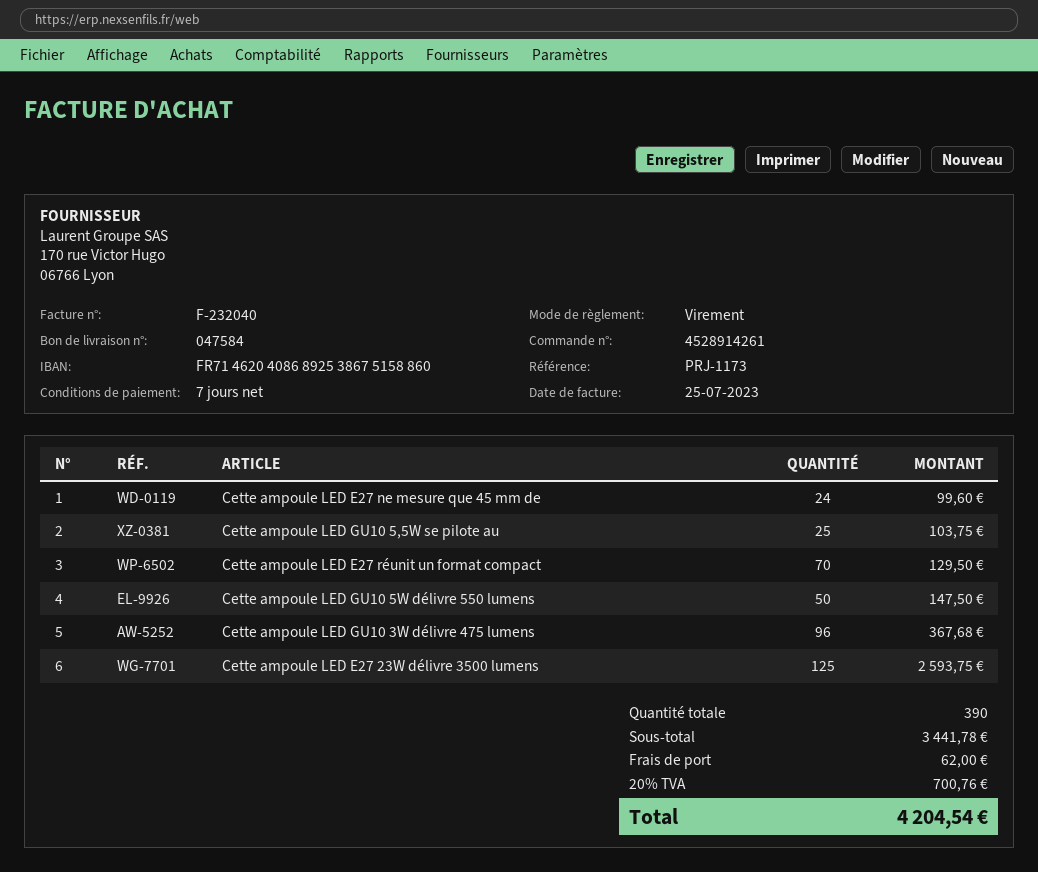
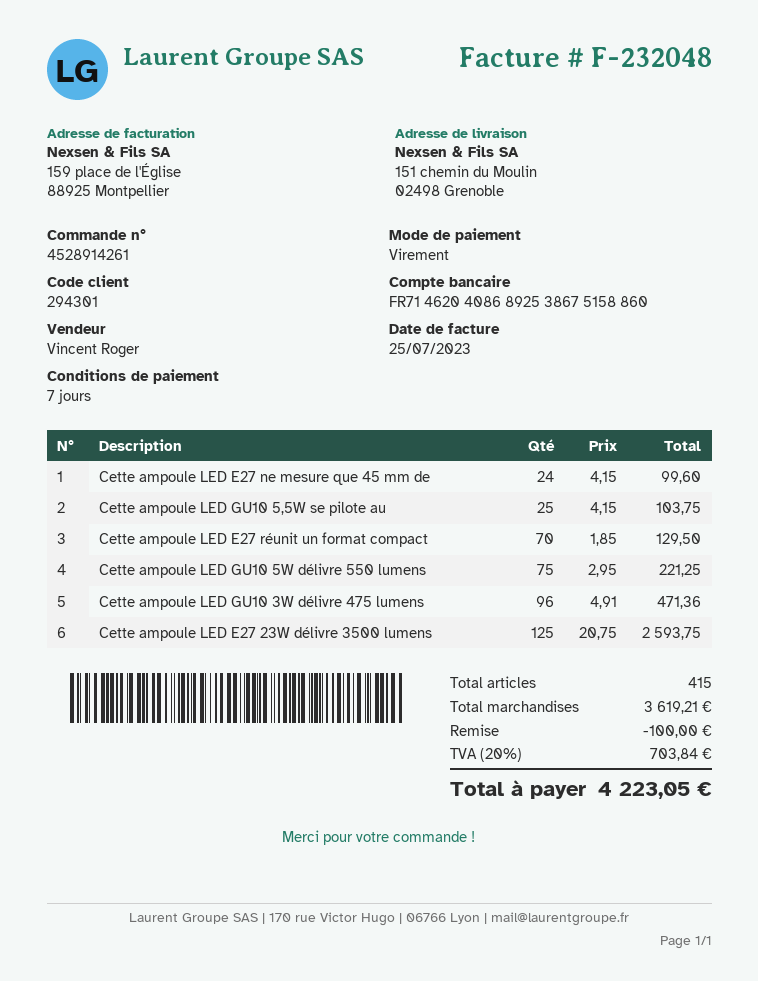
invoice number: F-232040 -> F-232048
Cette ampoule LED GU10 5W délivre 550 lumens: 50 for 147.50 -> 75 for 221.25
Cette ampoule LED GU10 3W délivre 475 lumens: 96 for 367.68 -> 96 for 471.36
total quantity: 390 -> 415
subtotal: 3441.78 -> 3619.21
discount: none -> 100.00
shipping: 62.00 -> none
tax: 20% = 700.76 -> 20% = 703.84
total: 4204.54 -> 4223.05

